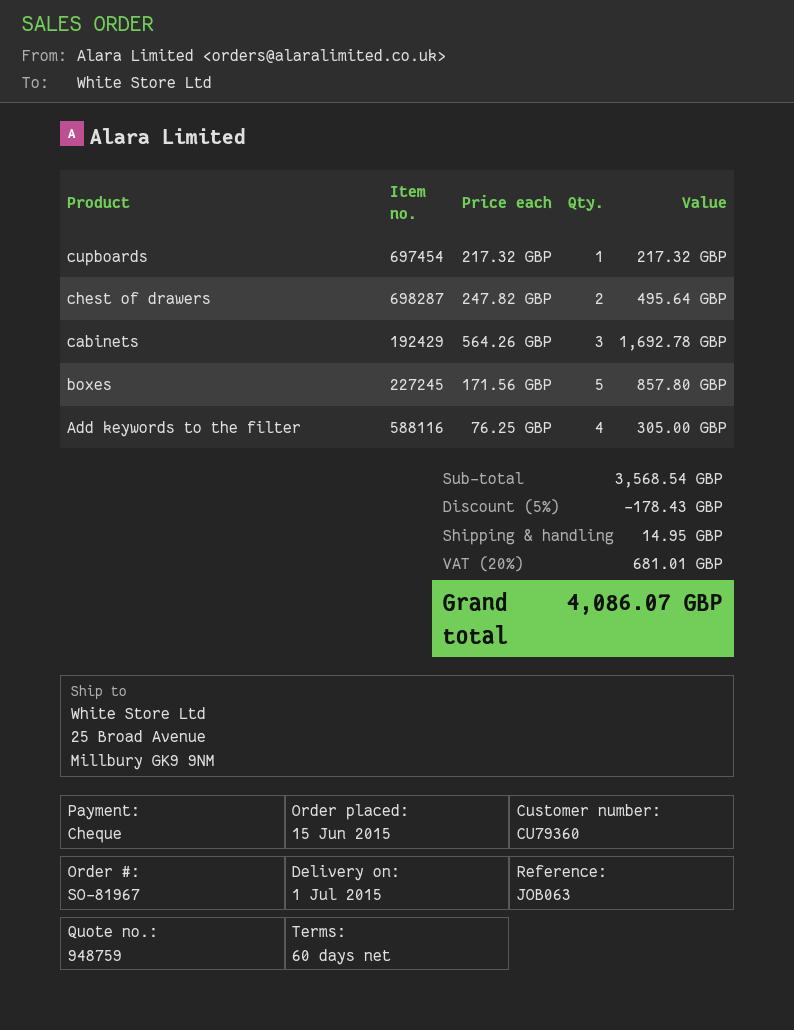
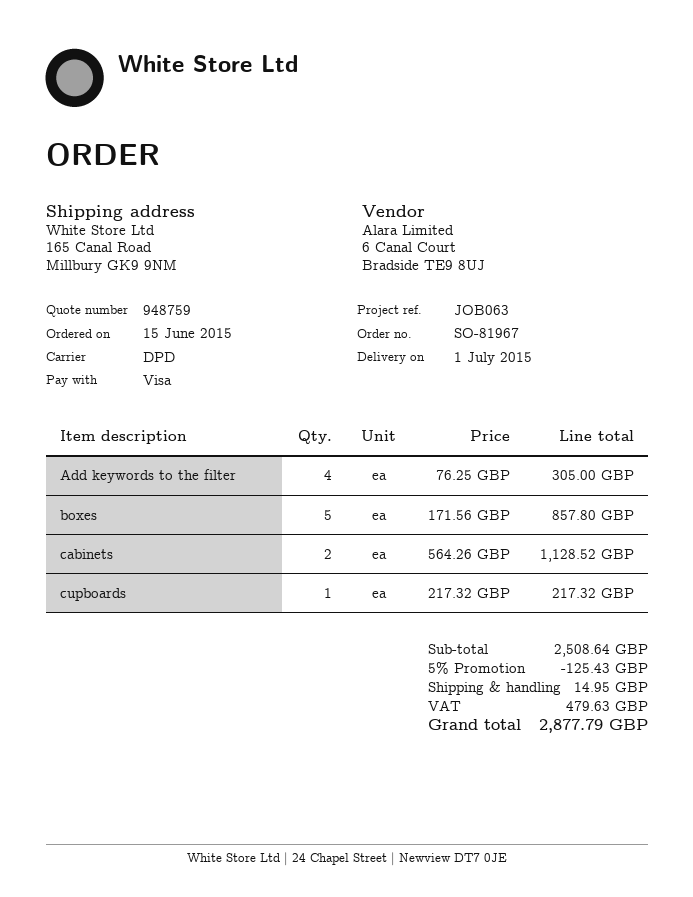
payment method: cheque -> Visa
ship to: 25 Broad Avenue, Millbury GK9 9NM -> 165 Canal Road, Millbury GK9 9NM
chest of drawers: 2 x 247.82 = 495.64 -> none
cabinets: 3 x 564.26 = 1692.78 -> 2 x 564.26 = 1128.52
subtotal: 3568.54 -> 2508.64
discount: 5% = 178.43 -> 5% = 125.43
tax: 681.01 -> 479.63
total: 4086.07 -> 2877.79

